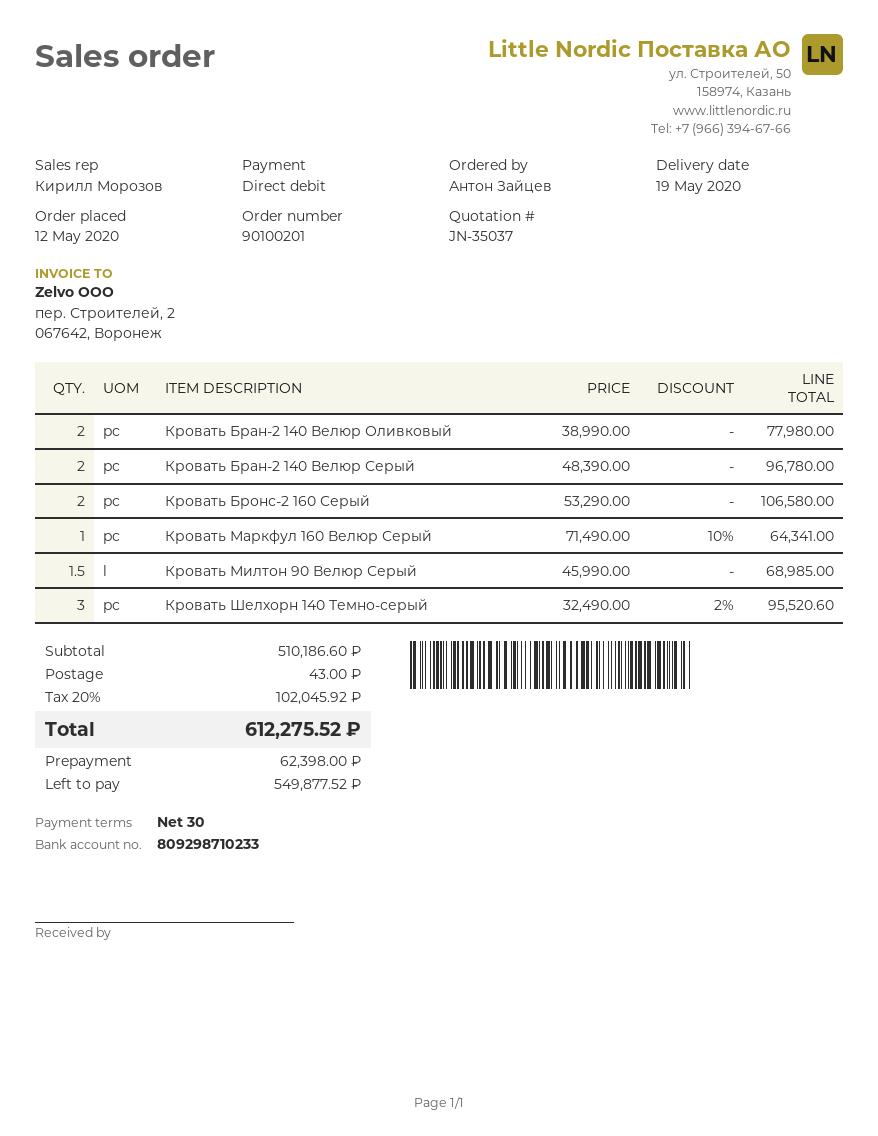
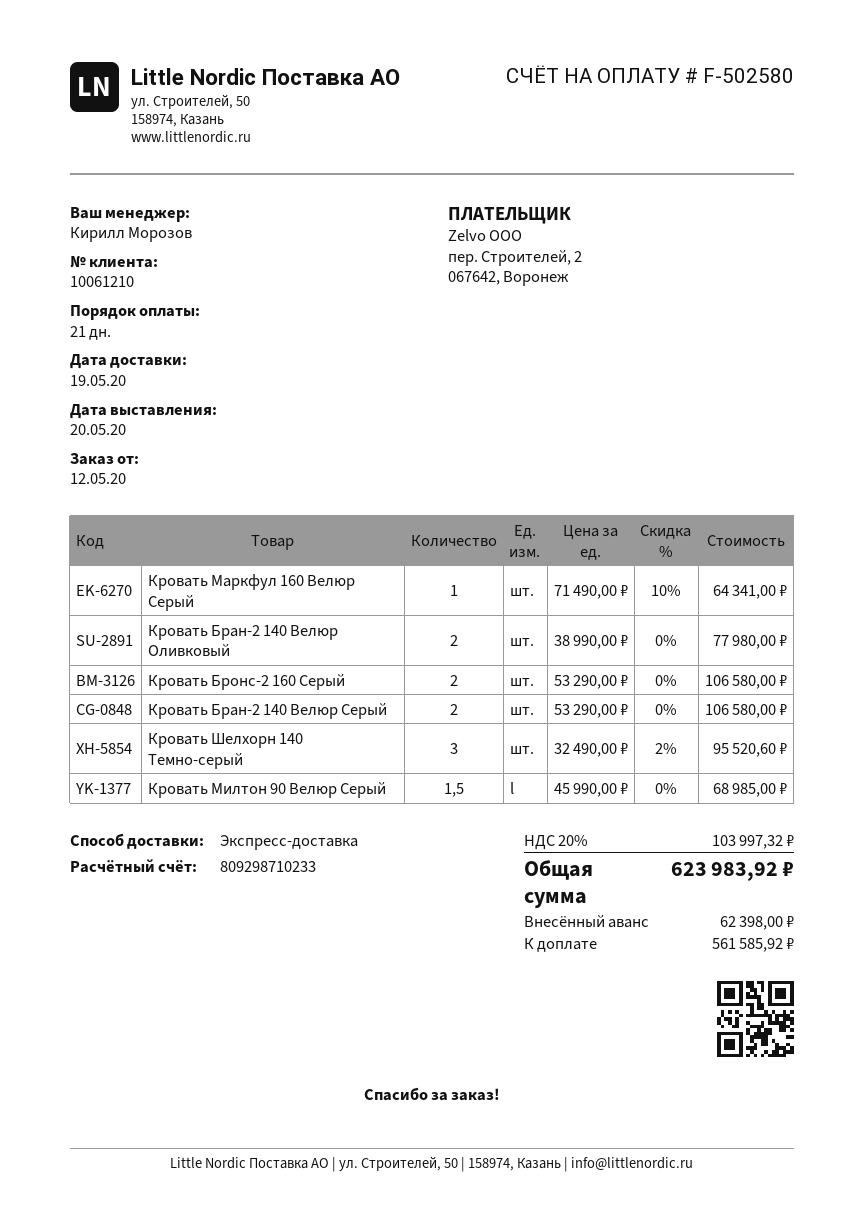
payment terms: 30 days -> 21 days
Кровать Бран-2 140 Велюр Серый: 2 x 48390.00 = 96780.00 -> 2 x 53290.00 = 106580.00
shipping: 43.00 -> none
tax: 20% = 102045.92 -> 20% = 103997.32
total: 612275.52 -> 623983.92
balance: 549877.52 -> 561585.92

